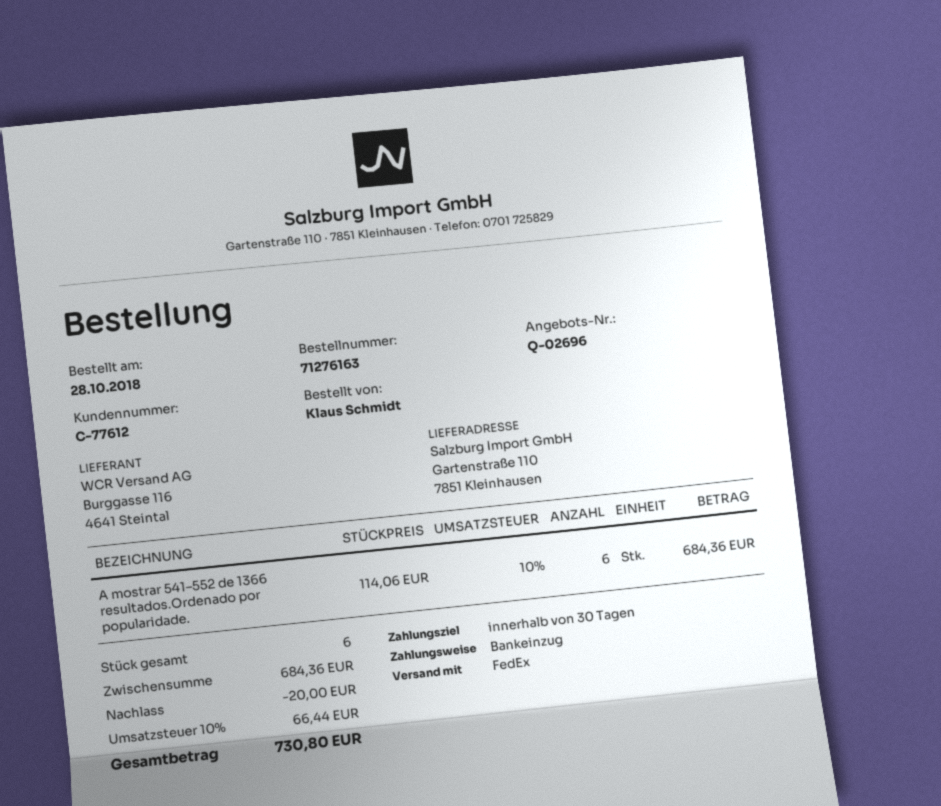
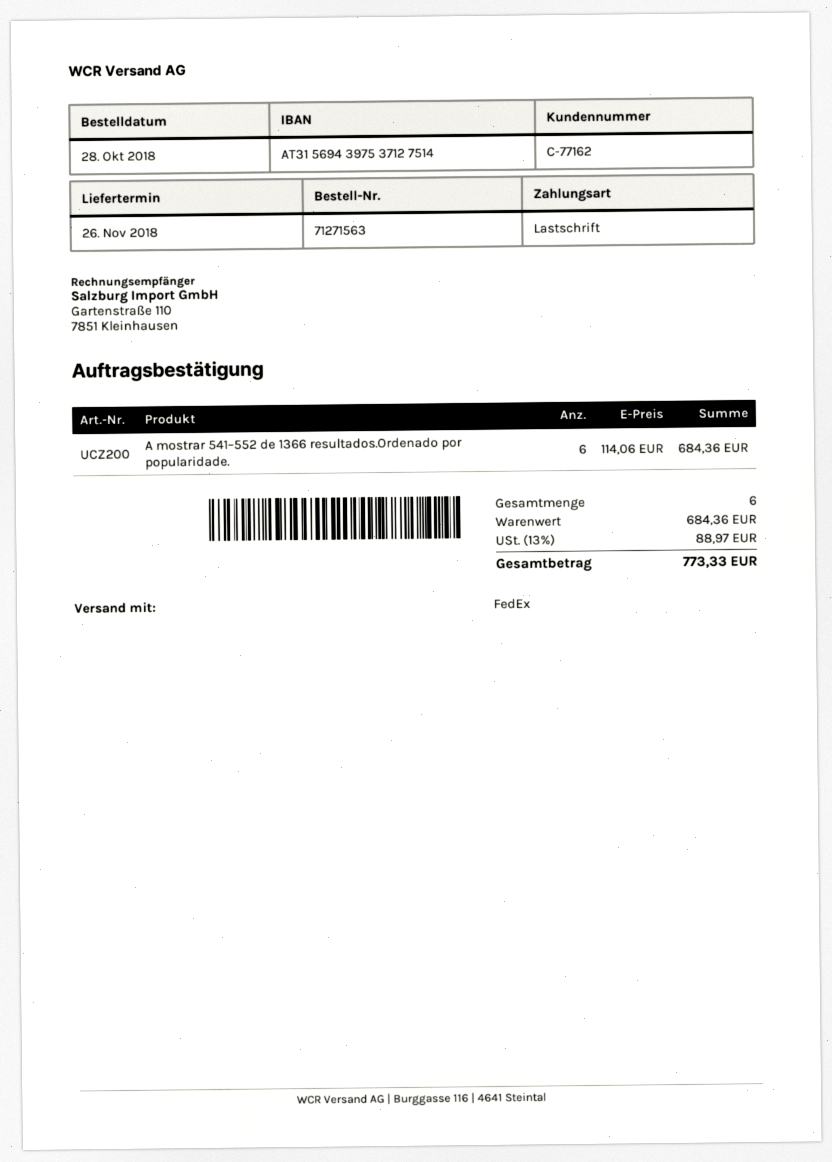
order number: 71276163 -> 71271563
customer number: C-77612 -> C-77162
discount: 20.00 -> none
tax: 10% = 66.44 -> 13% = 88.97
total: 730.80 -> 773.33

